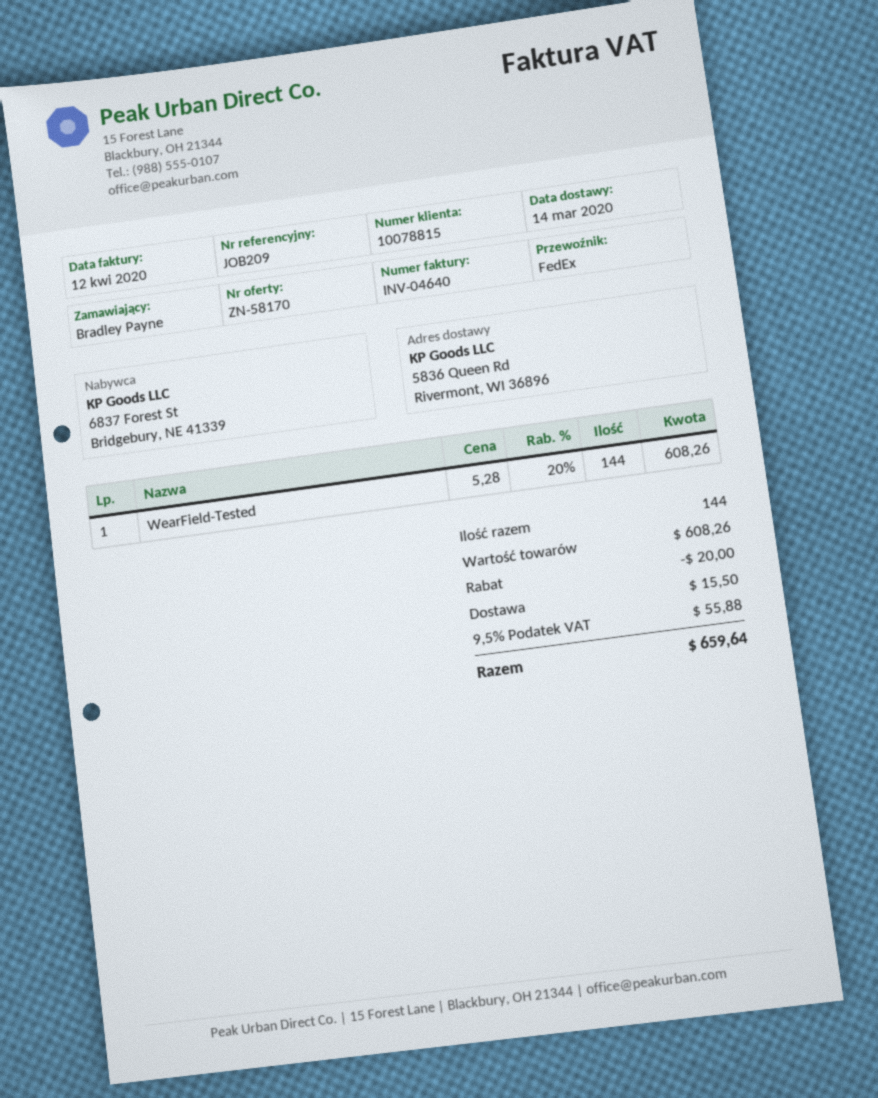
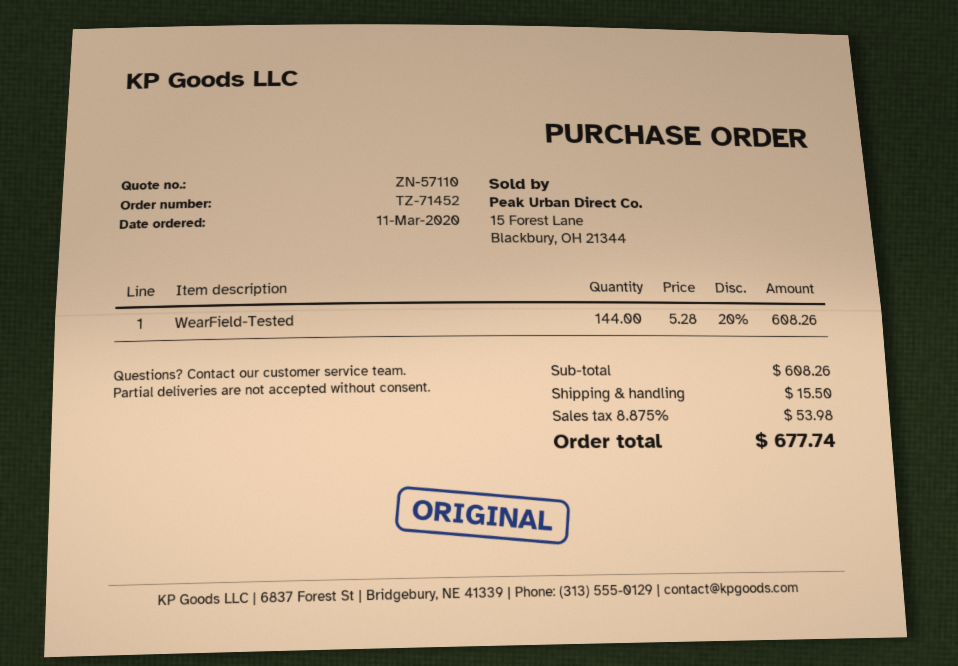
quote number: ZN-58170 -> ZN-57110
discount: 20.00 -> none
tax: 9.5% = 55.88 -> 8.875% = 53.98
total: 659.64 -> 677.74

